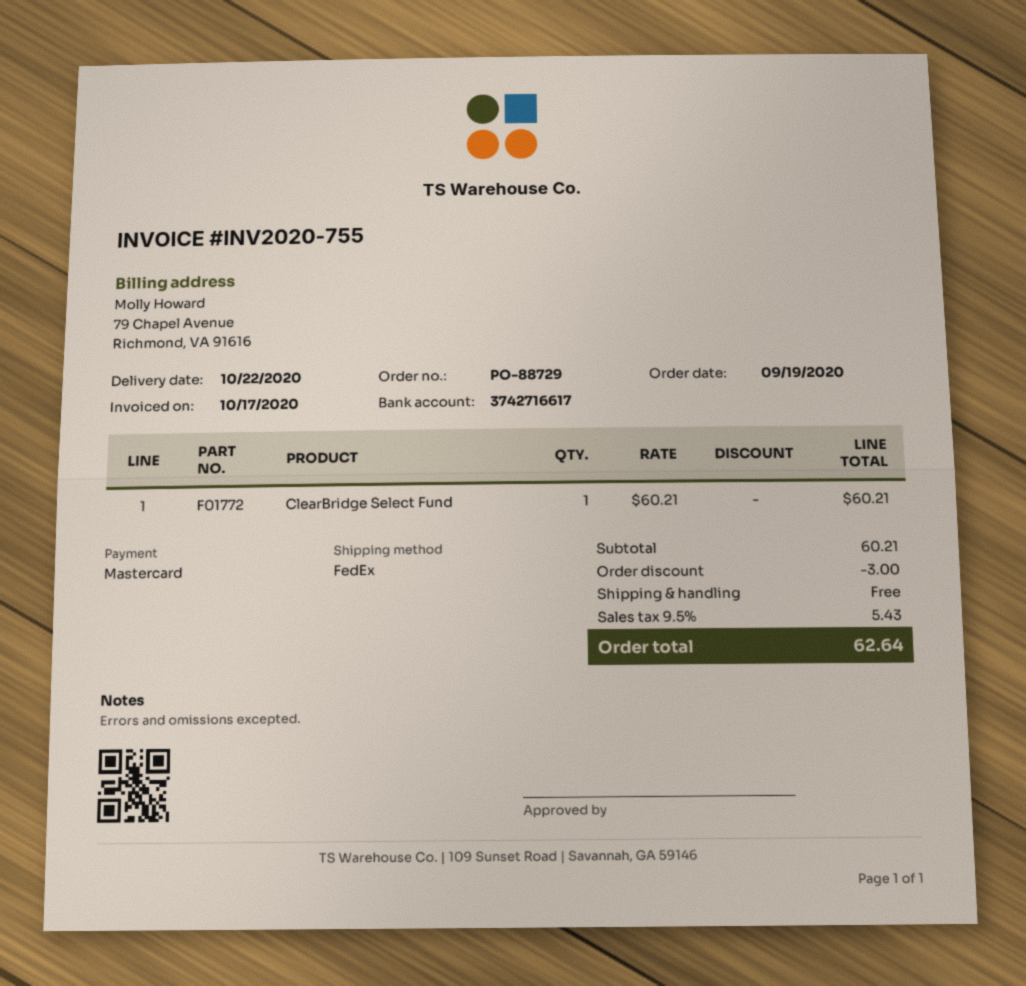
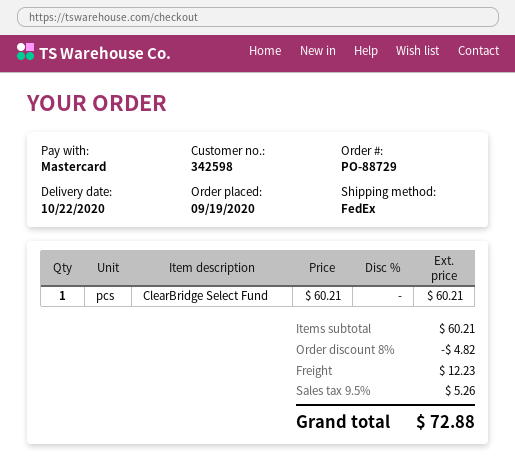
discount: 3.00 -> 4.82
shipping: 0.00 -> 12.23
tax: 9.5% = 5.43 -> 9.5% = 5.26
total: 62.64 -> 72.88

